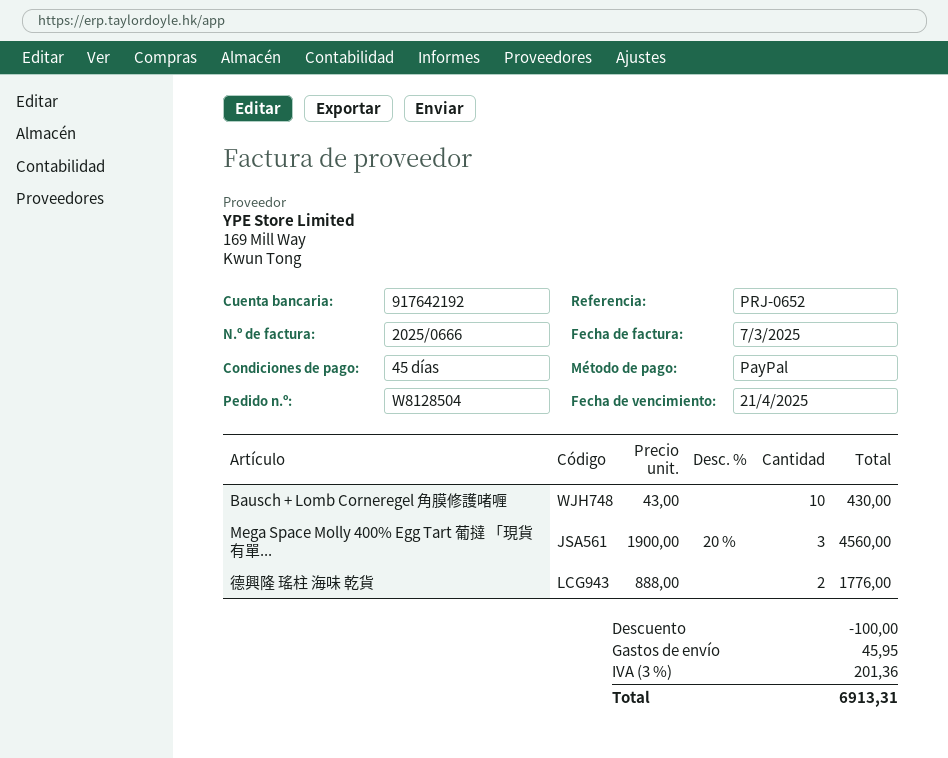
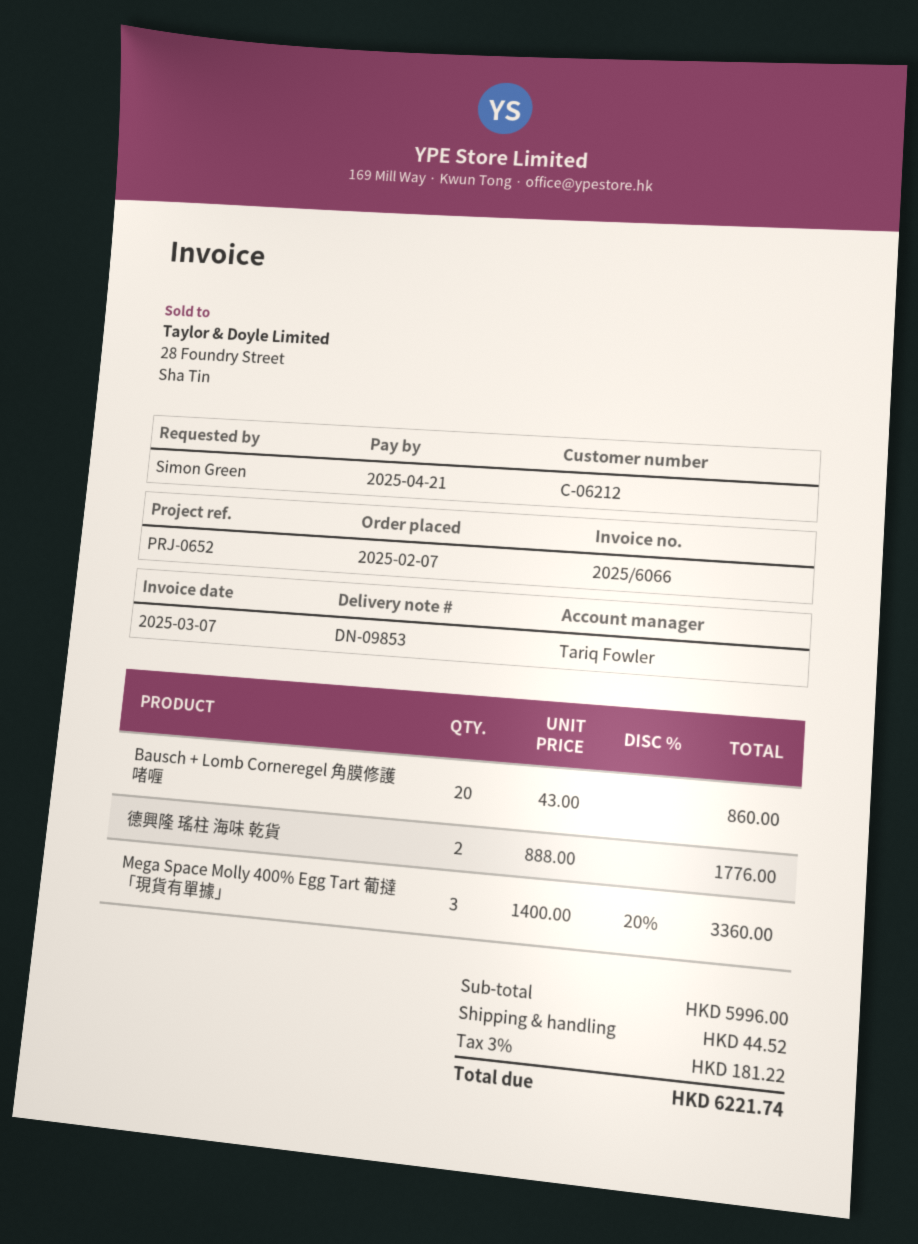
invoice number: 2025/0666 -> 2025/6066
Bausch + Lomb Corneregel 角膜修護啫喱: 10 x 43.00 = 430.00 -> 20 x 43.00 = 860.00
Mega Space Molly 400% Egg Tart 葡撻 「現貨有單...: 3 x 1900.00 - 20% = 4560.00 -> 3 x 1400.00 - 20% = 3360.00
discount: 100.00 -> none
shipping: 45.95 -> 44.52
tax: 3% = 201.36 -> 3% = 181.22
total: 6913.31 -> 6221.74

